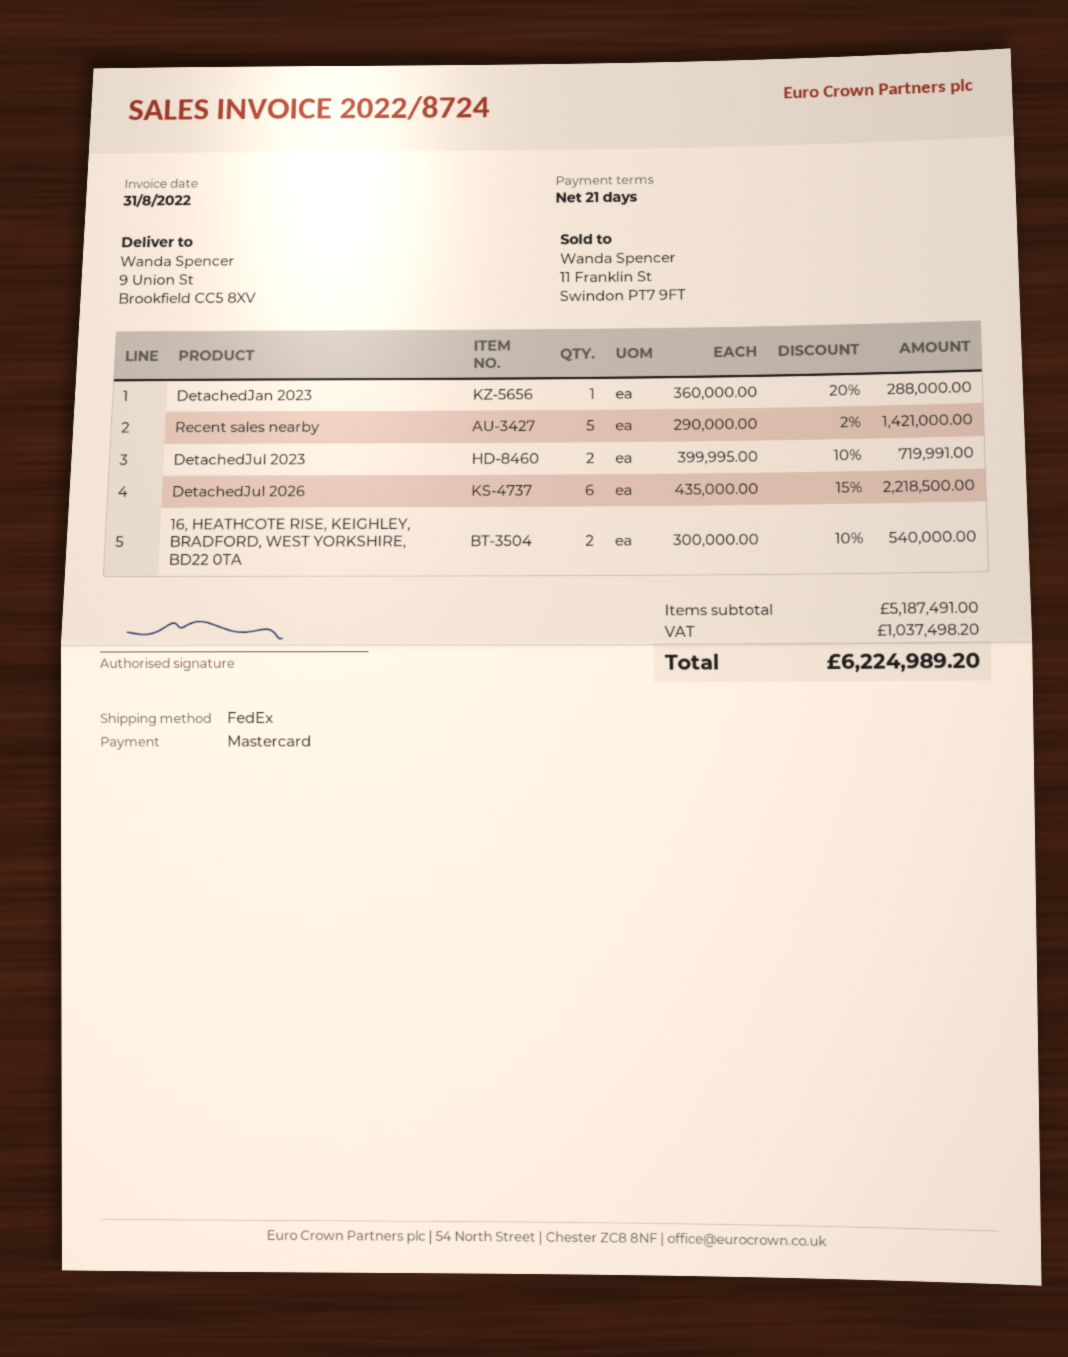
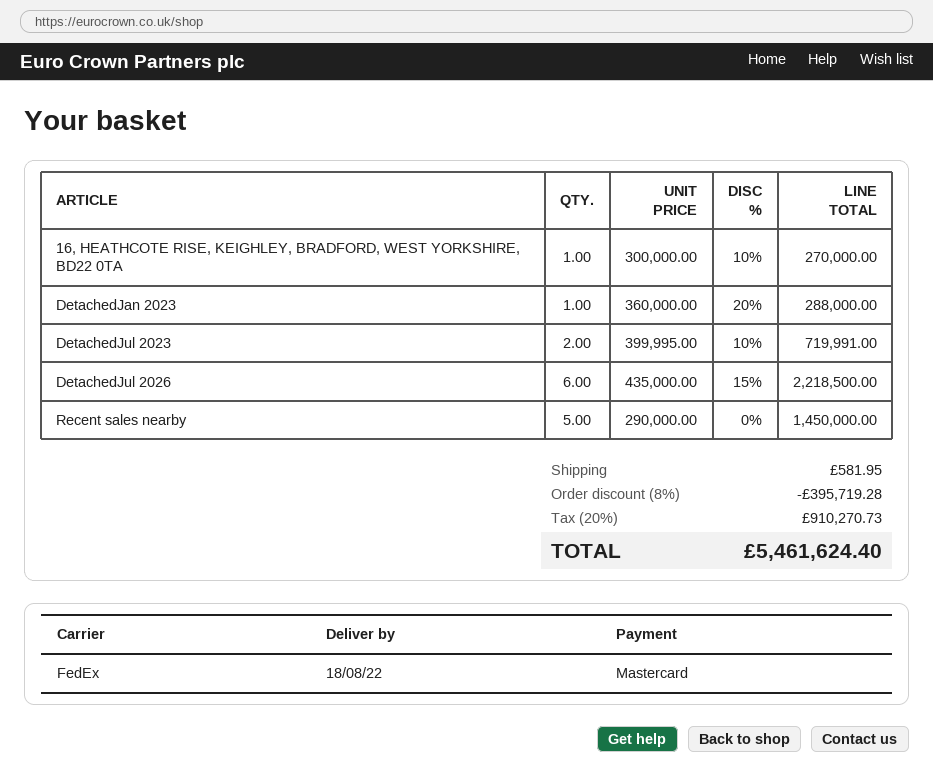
Recent sales nearby: 5 x 290000.00 - 2% = 1421000.00 -> 5 x 290000.00 = 1450000.00
16, HEATHCOTE RISE, KEIGHLEY, BRADFORD, WEST YORKSHIRE, BD22 0TA: 2 x 300000.00 - 10% = 540000.00 -> 1 x 300000.00 - 10% = 270000.00
discount: none -> 8% = 395719.28
shipping: none -> 581.95
tax: 1037498.20 -> 910270.73
total: 6224989.20 -> 5461624.40

